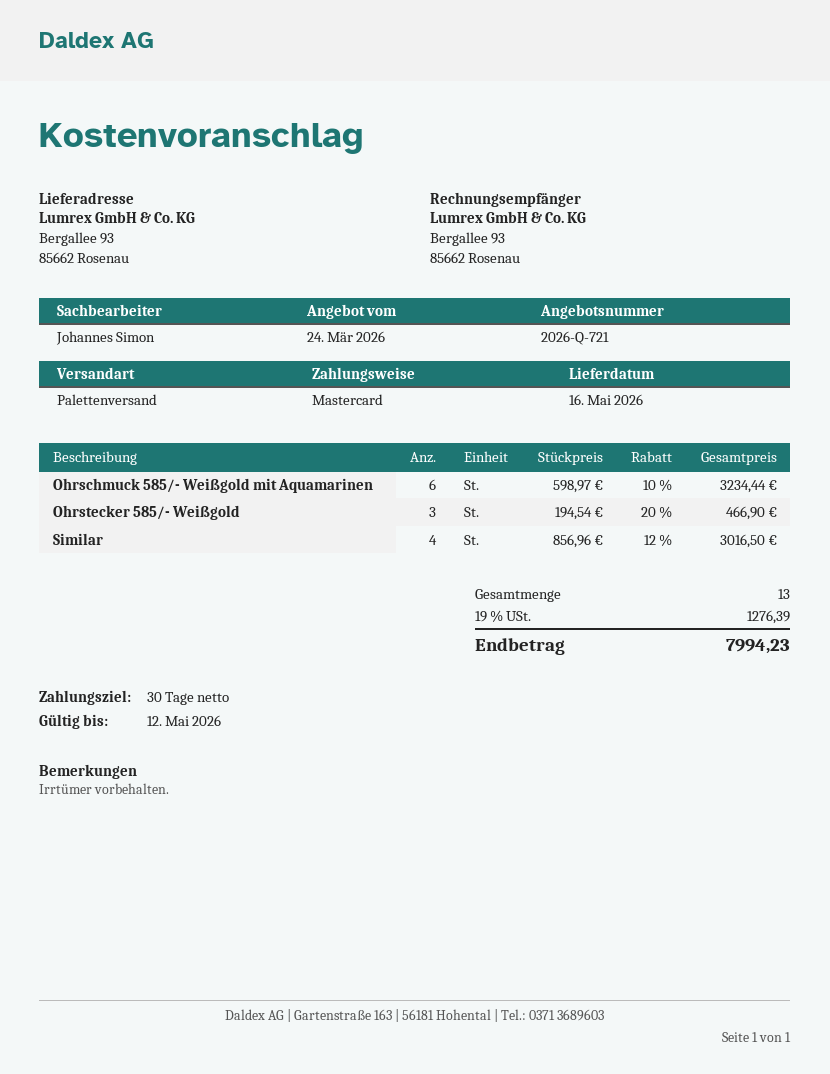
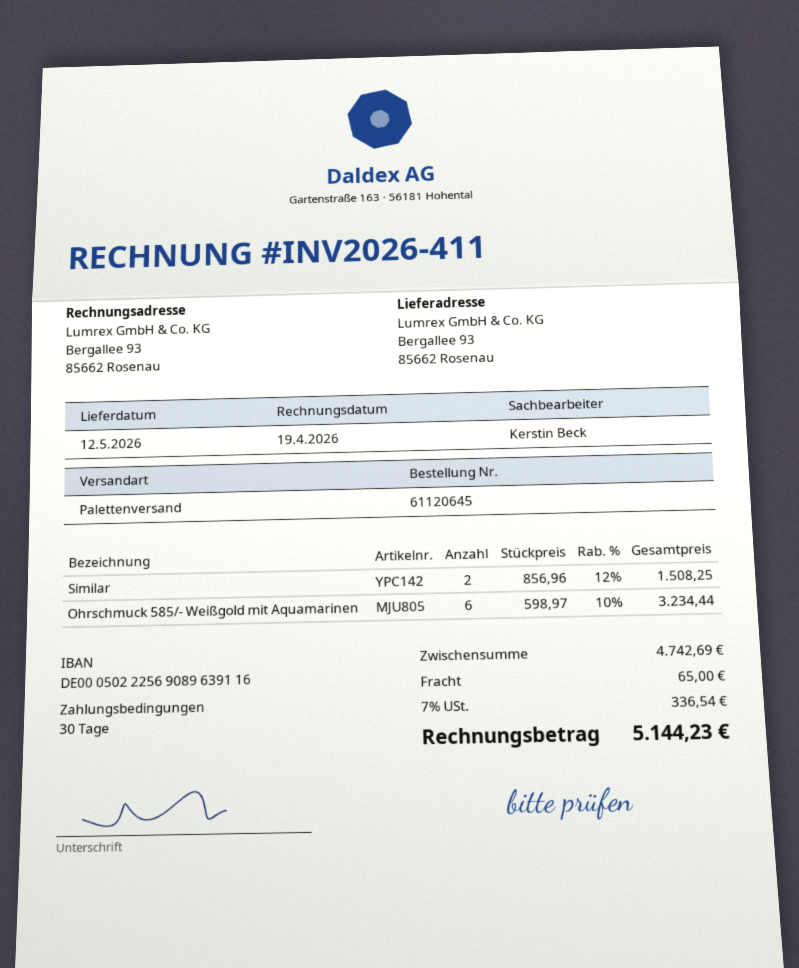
delivery date: 2026-05-16 -> 2026-05-12
sales rep: Johannes Simon -> Kerstin Beck
Ohrstecker 585/- Weißgold: 3 x 194.54 - 20% = 466.90 -> none
Similar: 4 x 856.96 - 12% = 3016.50 -> 2 x 856.96 - 12% = 1508.25
shipping: none -> 65.00
tax: 19% = 1276.39 -> 7% = 336.54
total: 7994.23 -> 5144.23

